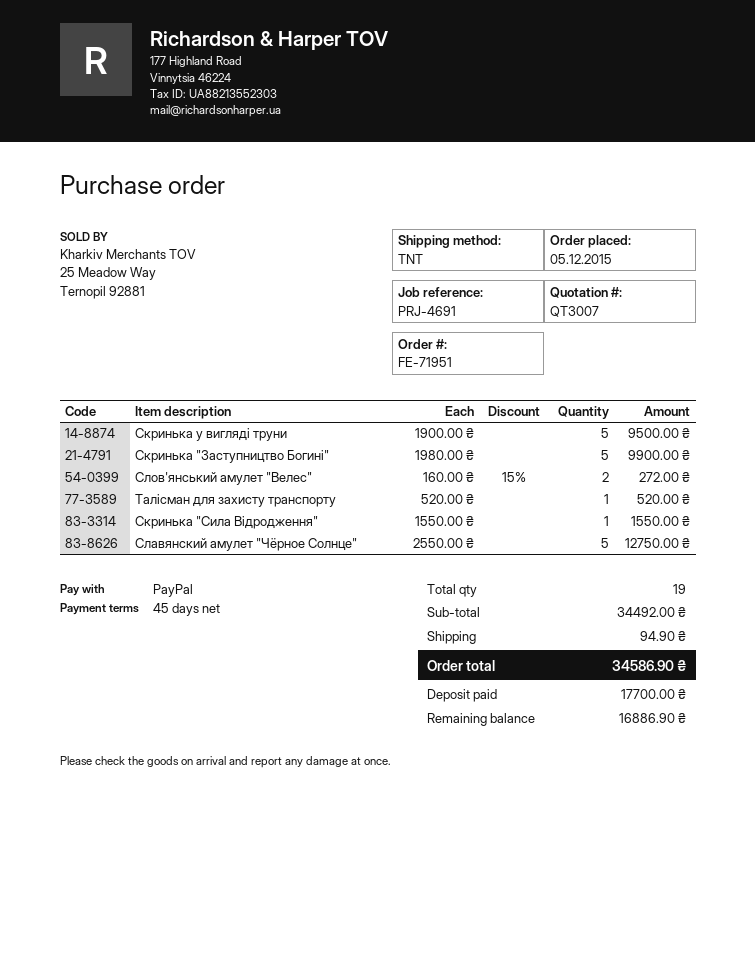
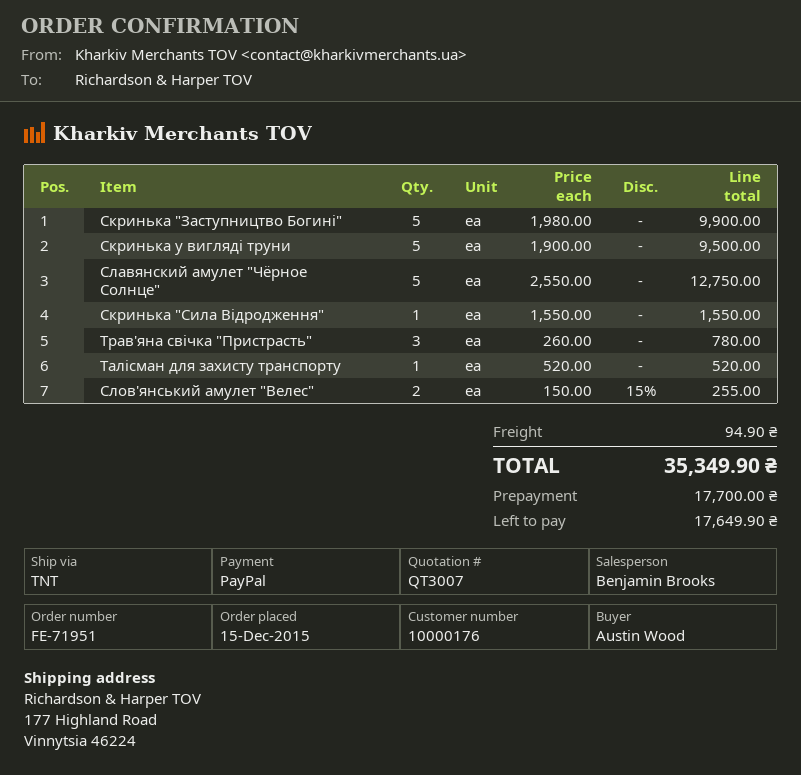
order date: 2015-12-05 -> 2015-12-15
Слов'янський амулет "Велес": 2 x 160.00 - 15% = 272.00 -> 2 x 150.00 - 15% = 255.00
Трав'яна свічка "Пристрасть": none -> 3 x 260.00 = 780.00
total: 34586.90 -> 35349.90
balance: 16886.90 -> 17649.90

